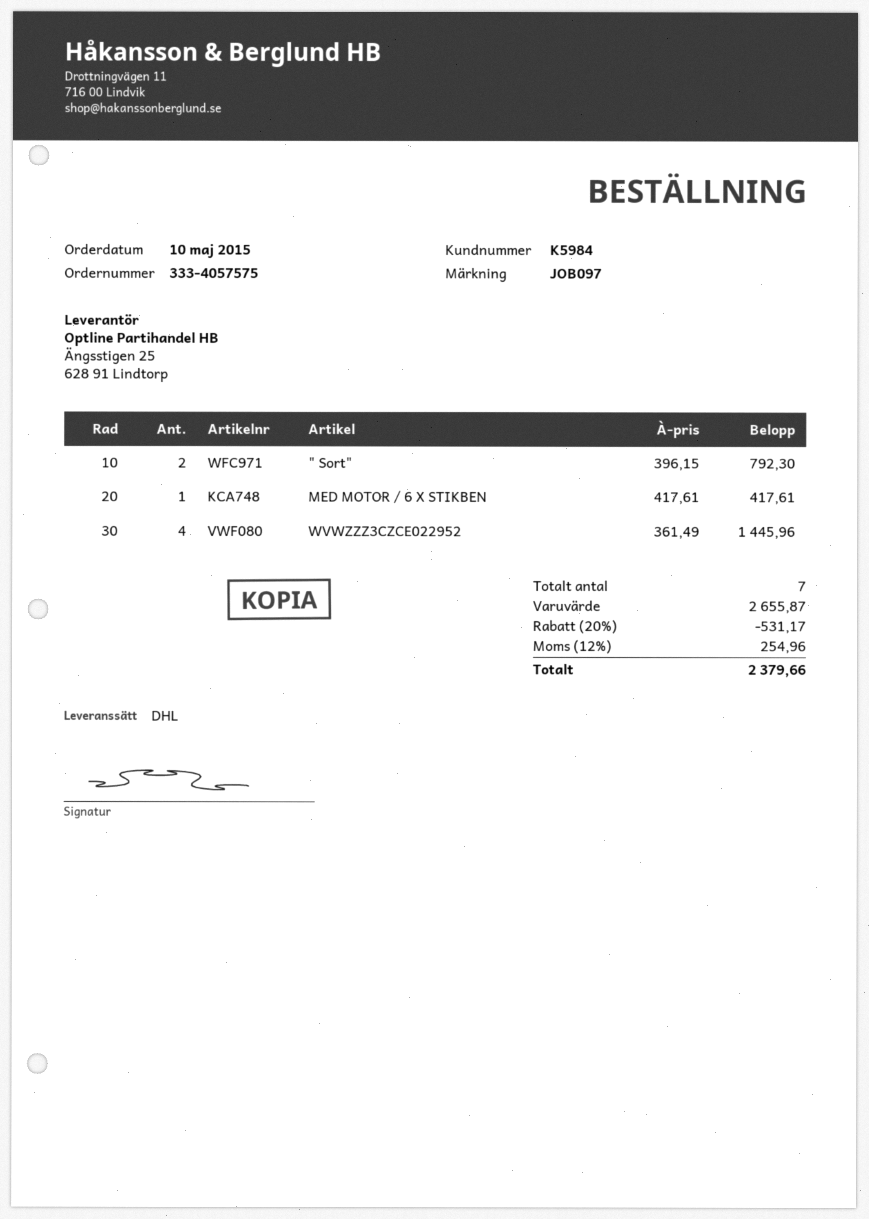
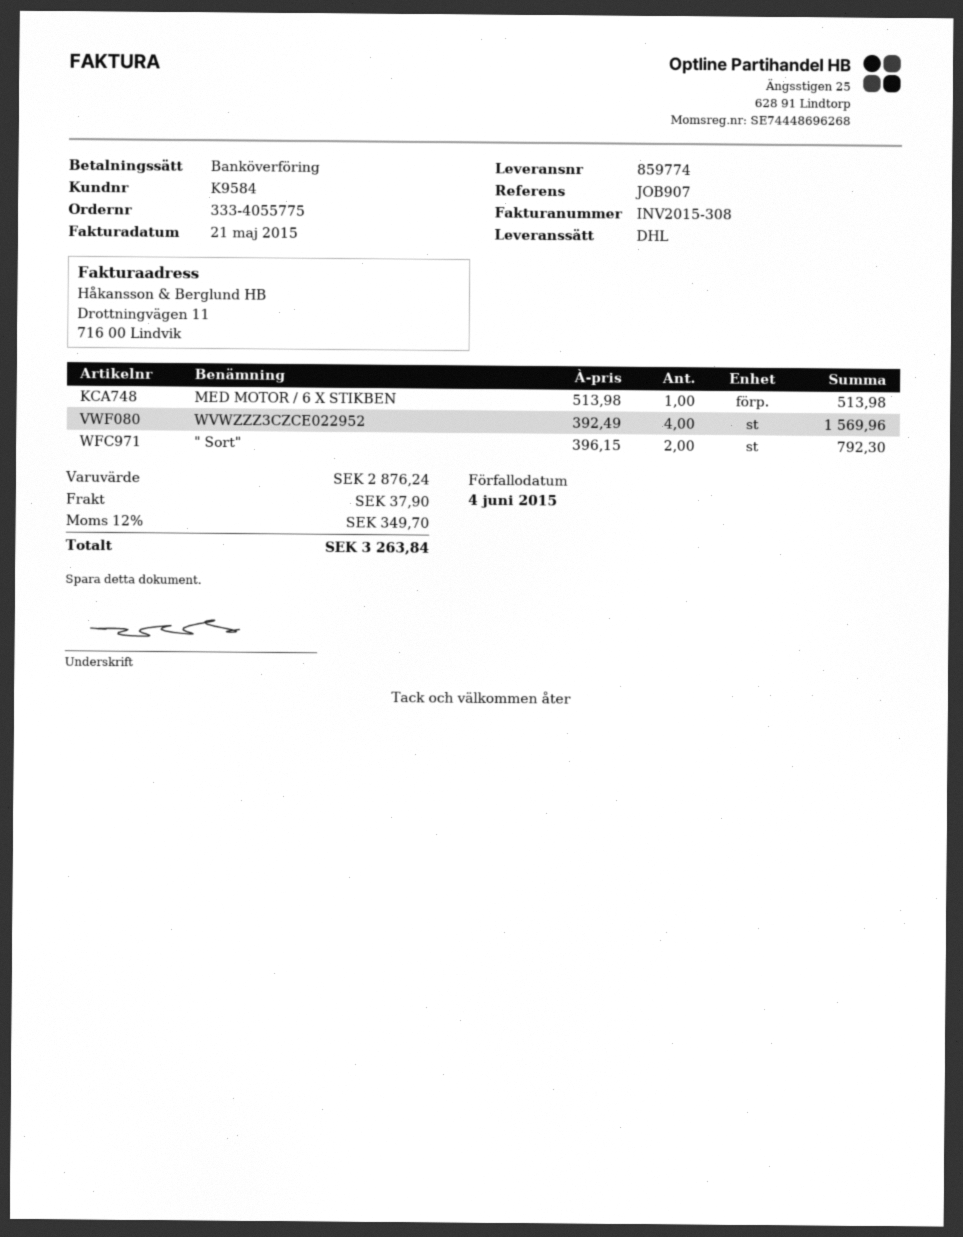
order number: 333-4057575 -> 333-4055775
customer number: K5984 -> K9584
reference: JOB097 -> JOB907
MED MOTOR / 6 X STIKBEN: 1 x 417.61 = 417.61 -> 1 x 513.98 = 513.98
WVWZZZ3CZCE022952: 4 x 361.49 = 1445.96 -> 4 x 392.49 = 1569.96
subtotal: 2655.87 -> 2876.24
discount: 20% = 531.17 -> none
shipping: none -> 37.90
tax: 12% = 254.96 -> 12% = 349.70
total: 2379.66 -> 3263.84

